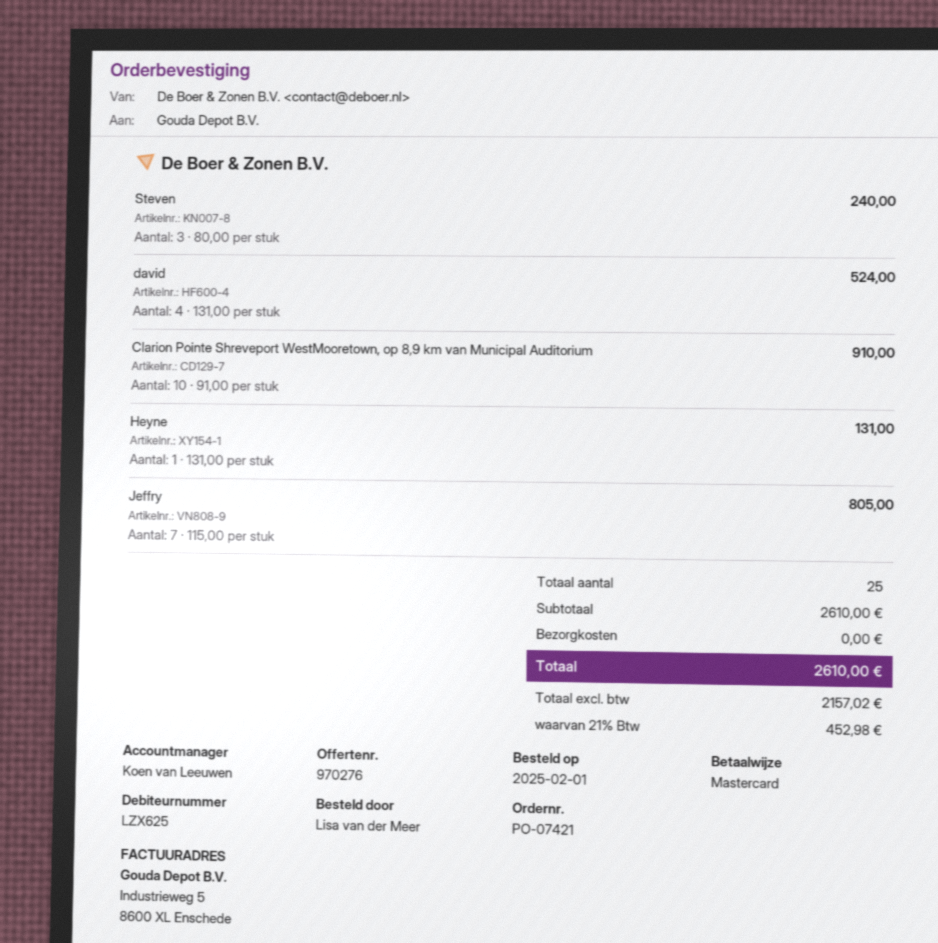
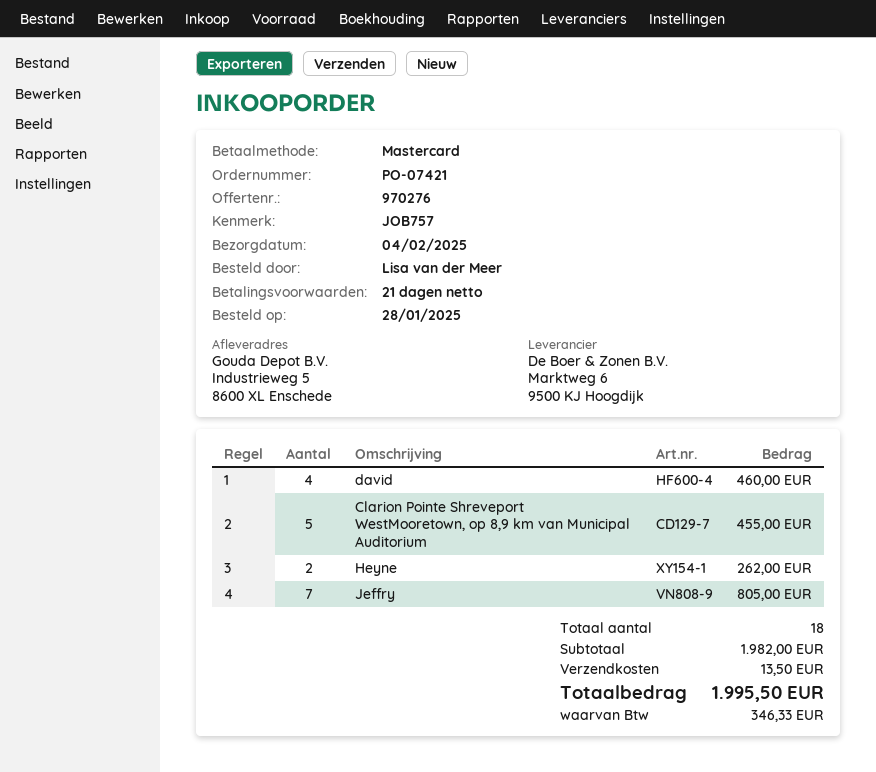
order date: 2025-02-01 -> 2025-01-28
Steven: 3 for 240.00 -> none
david: 4 for 524.00 -> 4 for 460.00
Clarion Pointe Shreveport WestMooretown, op 8,9 km van Municipal Auditorium: 10 for 910.00 -> 5 for 455.00
Heyne: 1 for 131.00 -> 2 for 262.00
total quantity: 25 -> 18
subtotal: 2610.00 -> 1982.00
shipping: 0.00 -> 13.50
tax: 452.98 -> 346.33
total: 2610.00 -> 1995.50

